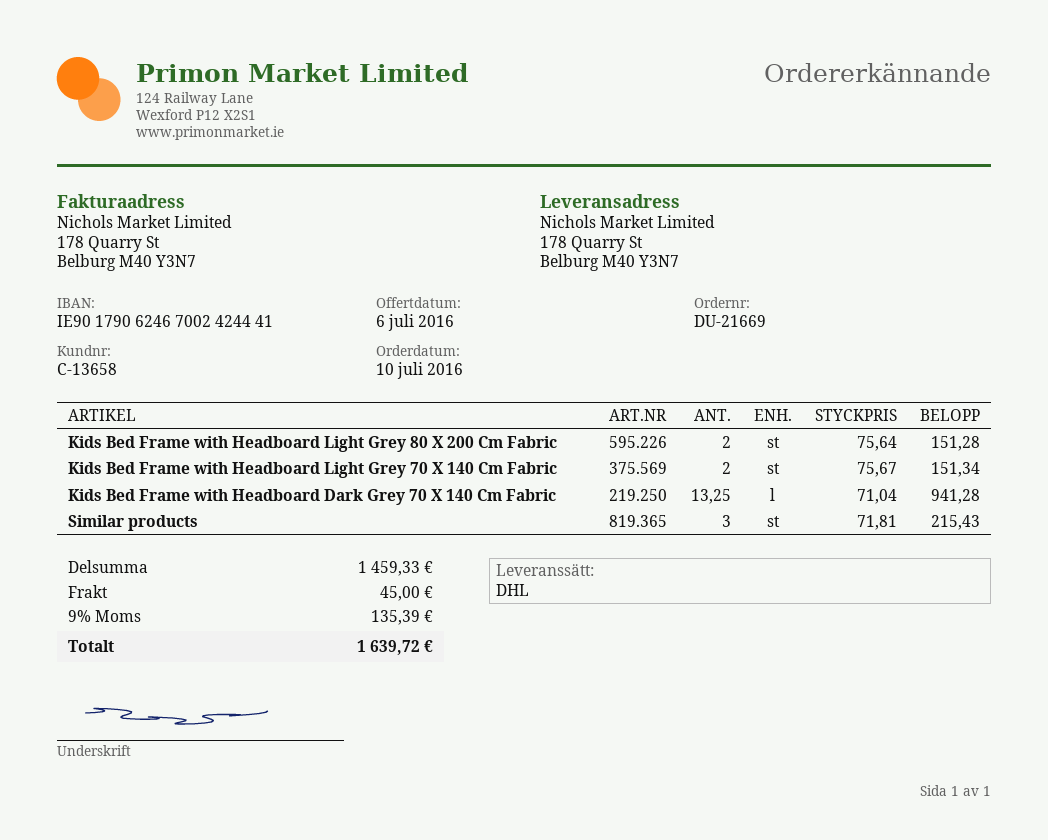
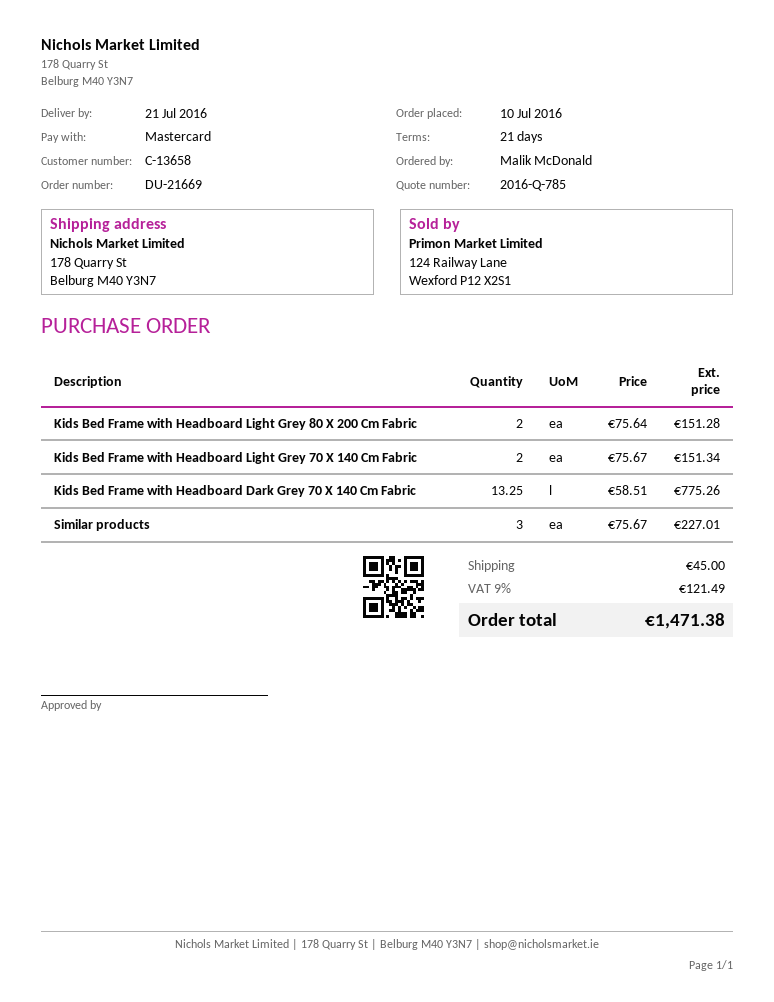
Kids Bed Frame with Headboard Dark Grey 70 X 140 Cm Fabric: 13.25 x 71.04 = 941.28 -> 13.25 x 58.51 = 775.26
Similar products: 3 x 71.81 = 215.43 -> 3 x 75.67 = 227.01
tax: 9% = 135.39 -> 9% = 121.49
total: 1639.72 -> 1471.38

